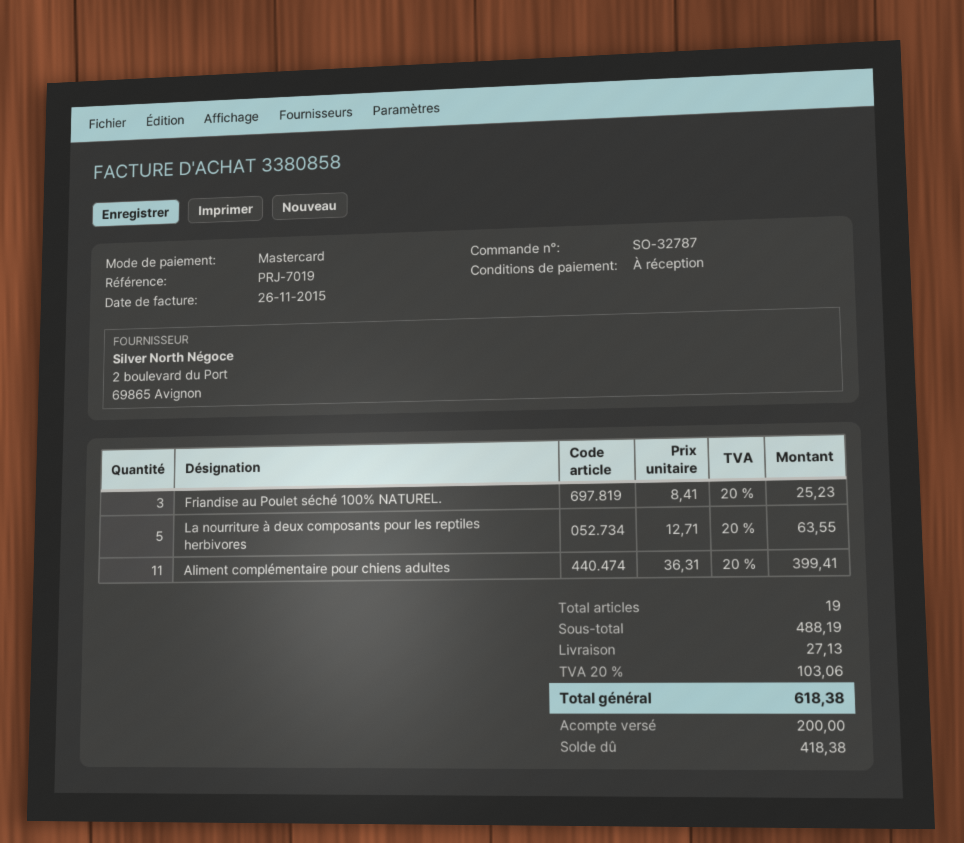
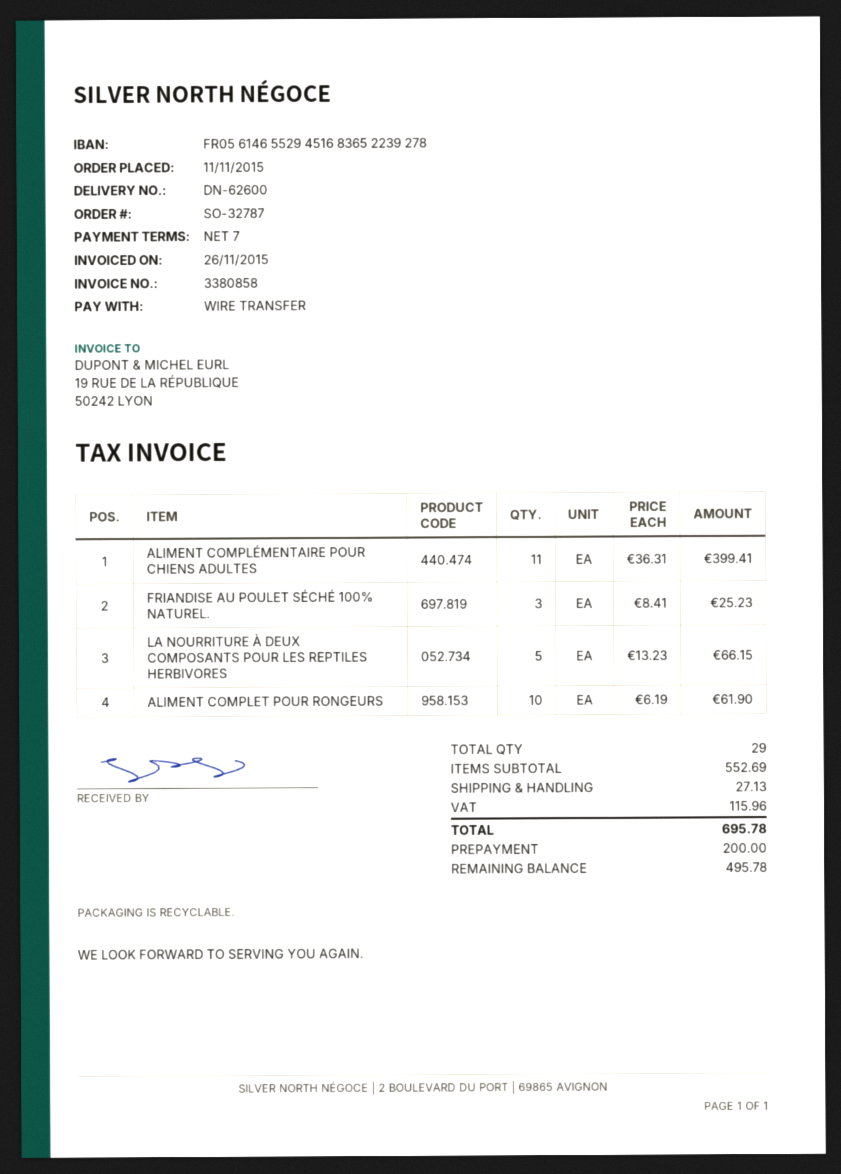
payment terms: on receipt -> 7 days
payment method: Mastercard -> bank transfer
La nourriture à deux composants pour les reptiles herbivores: 5 x 12.71 = 63.55 -> 5 x 13.23 = 66.15
ALIMENT COMPLET POUR RONGEURS: none -> 10 x 6.19 = 61.90
total quantity: 19 -> 29
subtotal: 488.19 -> 552.69
tax: 103.06 -> 115.96
total: 618.38 -> 695.78
balance: 418.38 -> 495.78

